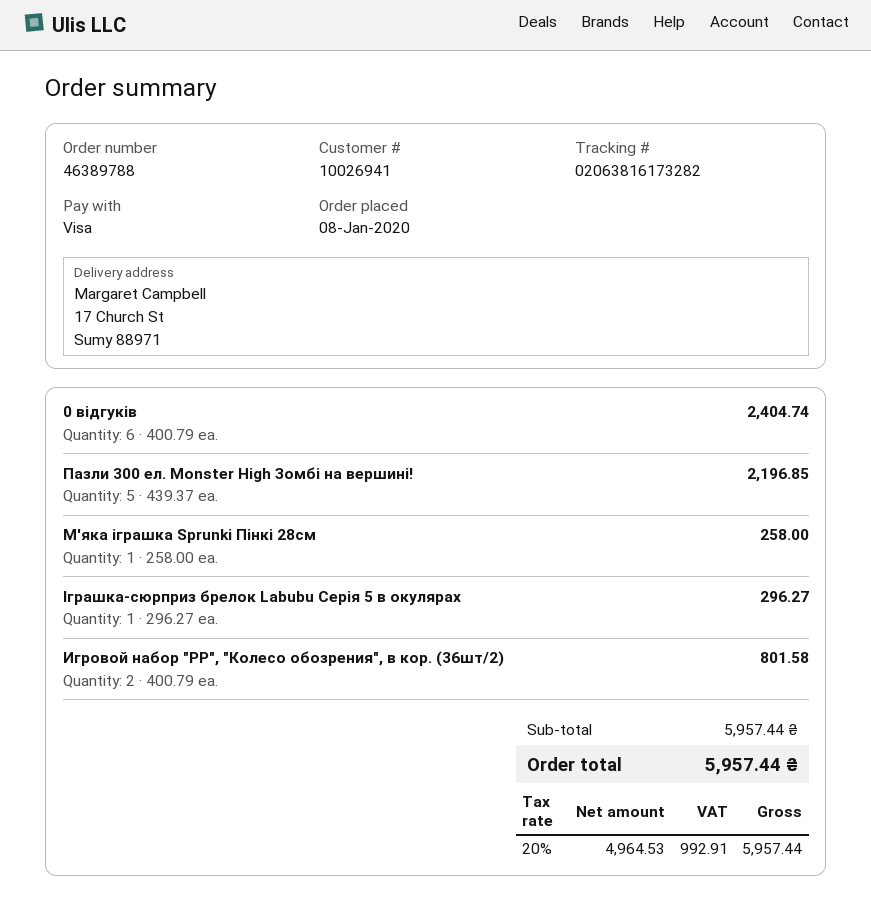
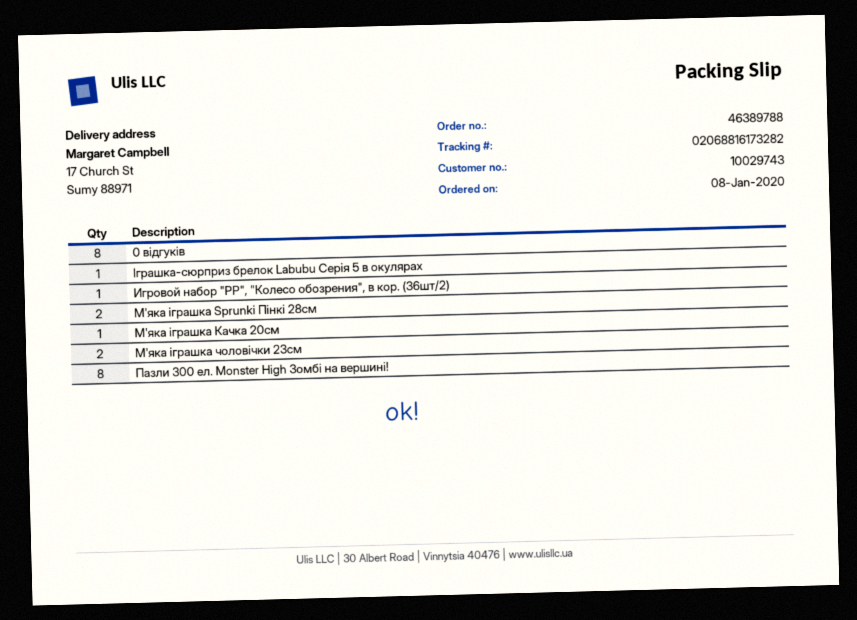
customer number: 10026941 -> 10029743
tracking number: 02063816173282 -> 02068816173282
0 відгуків: 6 -> 8
Пазли 300 ел. Monster High Зомбі на вершині!: 5 -> 8
М'яка іграшка Sprunki Пінкі 28см: 1 -> 2
Игровой набор "PP", "Колесо обозрения", в кор. (36шт/2): 2 -> 1
М'яка іграшка Качка 20см: none -> 1
М'яка іграшка чоловічки 23см: none -> 2

